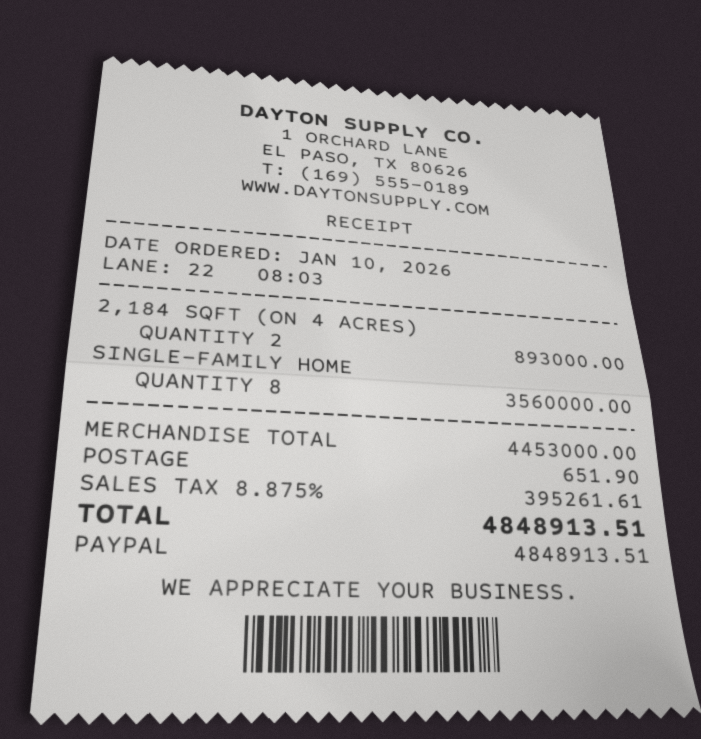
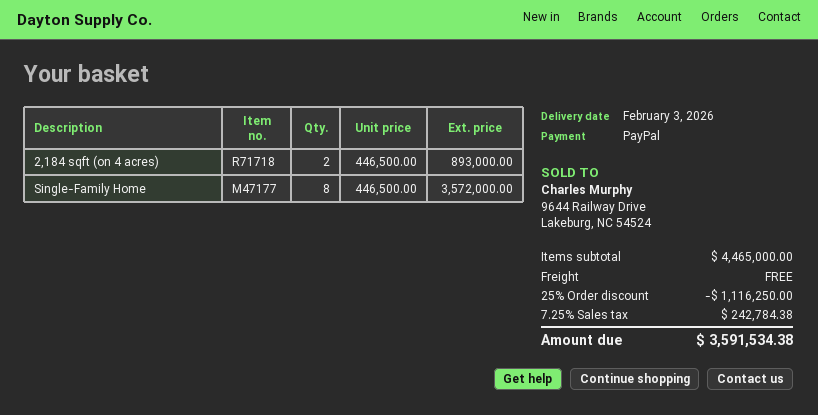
SINGLE-FAMILY HOME: 8 for 3560000.00 -> 8 for 3572000.00
subtotal: 4453000.00 -> 4465000.00
discount: none -> 25% = 1116250.00
shipping: 651.90 -> 0.00
tax: 8.875% = 395261.61 -> 7.25% = 242784.38
total: 4848913.51 -> 3591534.38

